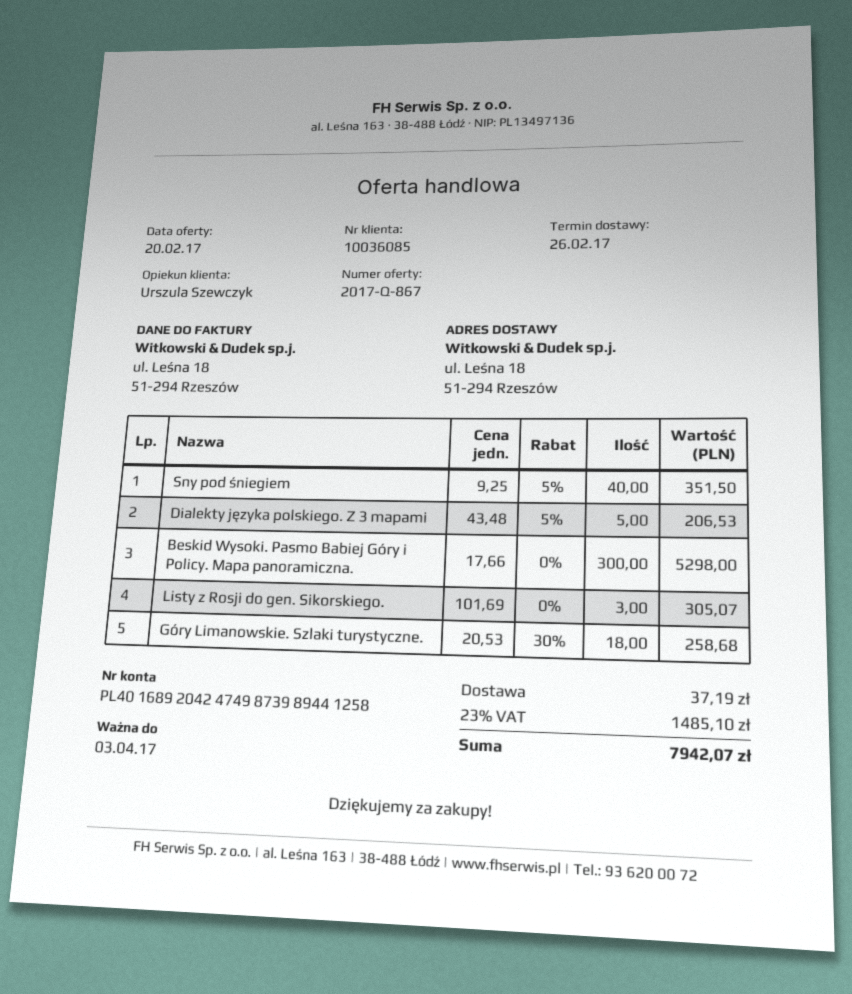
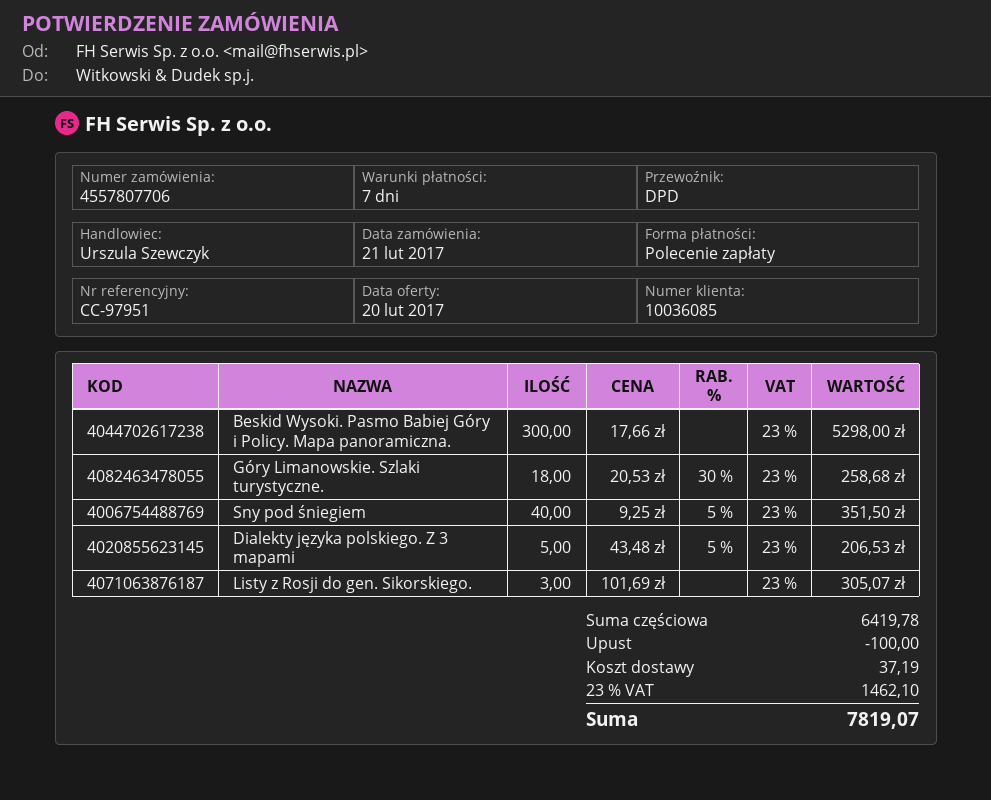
discount: none -> 100.00
tax: 23% = 1485.10 -> 23% = 1462.10
total: 7942.07 -> 7819.07

